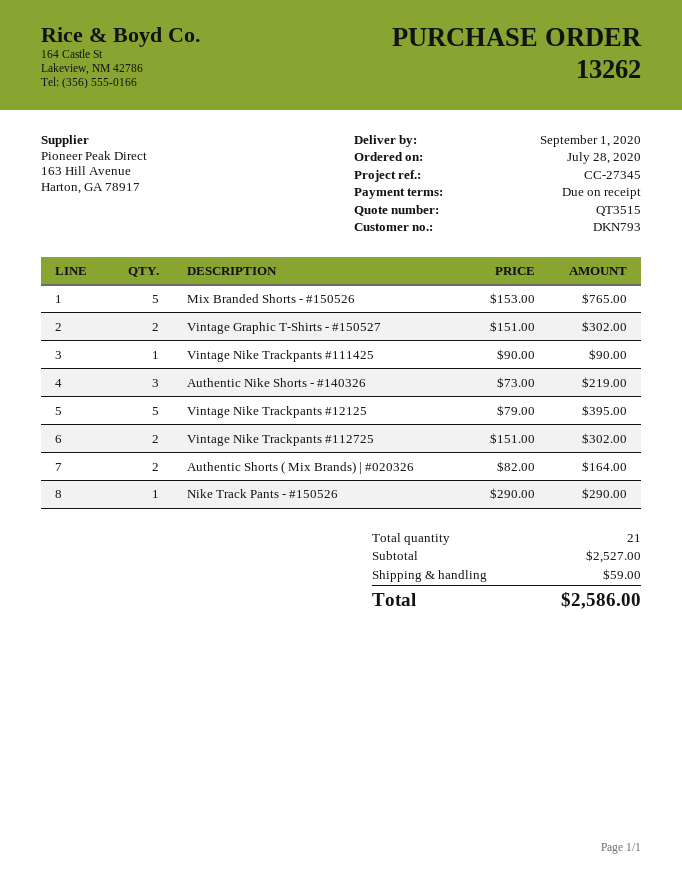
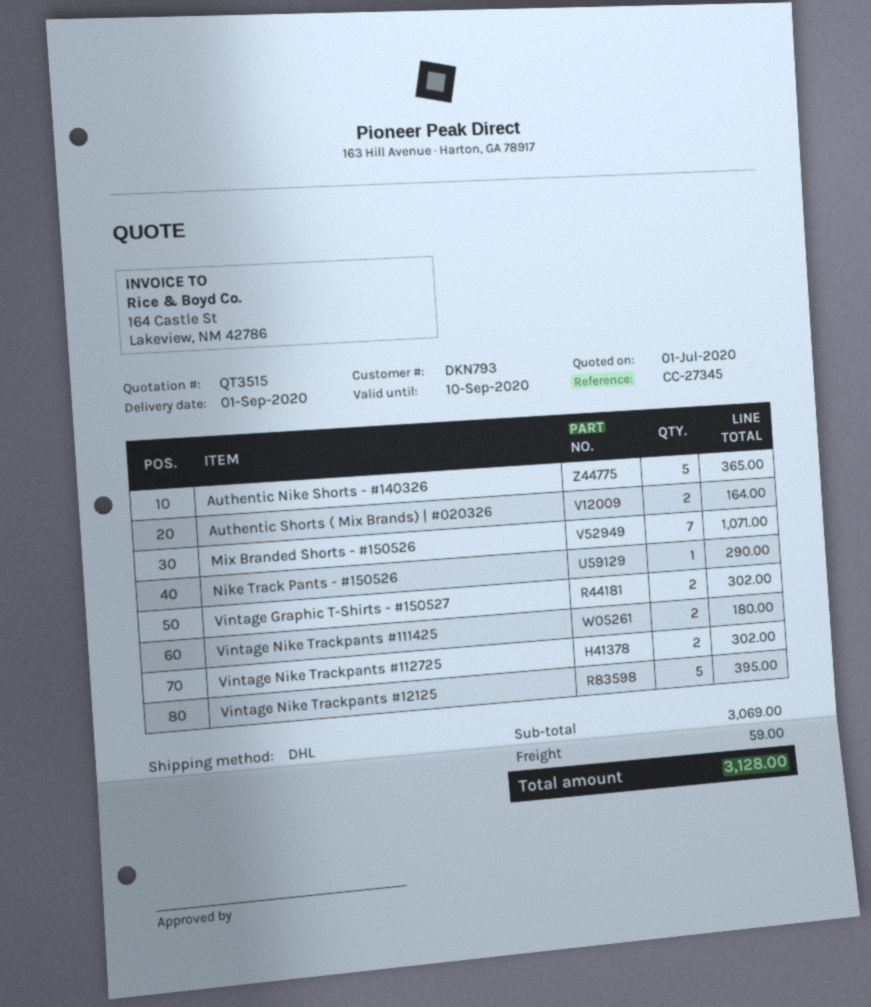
Mix Branded Shorts - #150526: 5 for 765.00 -> 7 for 1071.00
Vintage Nike Trackpants #111425: 1 for 90.00 -> 2 for 180.00
Authentic Nike Shorts - #140326: 3 for 219.00 -> 5 for 365.00
subtotal: 2527.00 -> 3069.00
total: 2586.00 -> 3128.00

